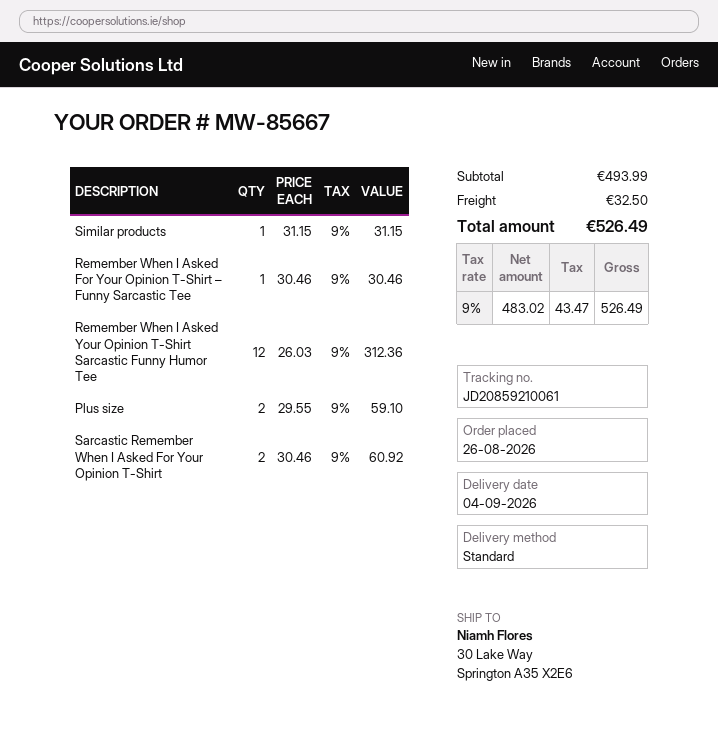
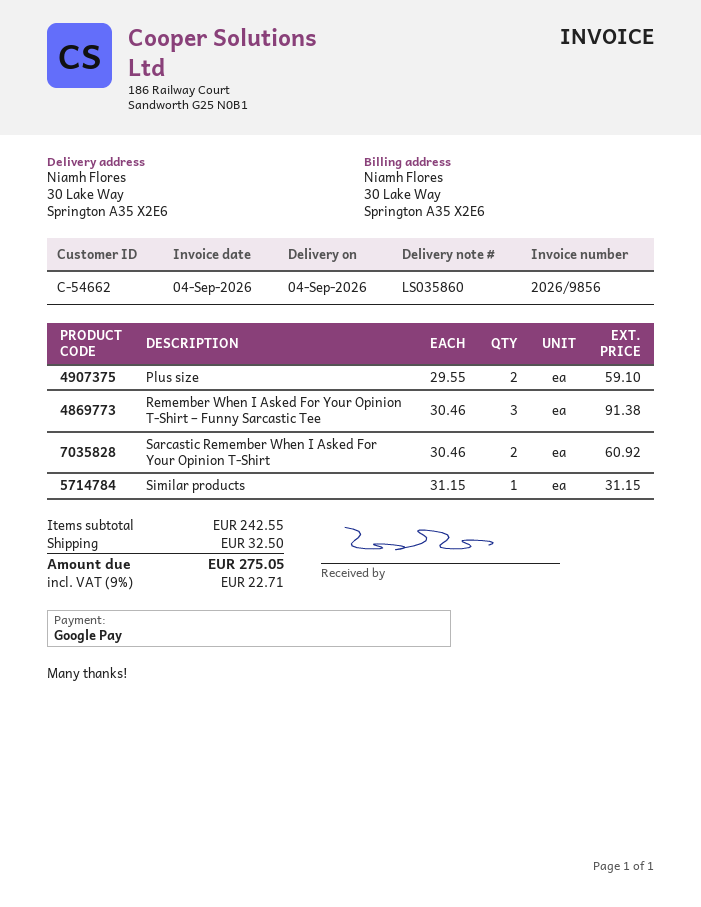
Remember When I Asked For Your Opinion T-Shirt – Funny Sarcastic Tee: 1 x 30.46 = 30.46 -> 3 x 30.46 = 91.38
Remember When I Asked Your Opinion T-Shirt Sarcastic Funny Humor Tee: 12 x 26.03 = 312.36 -> none
subtotal: 493.99 -> 242.55
tax: 9% = 43.47 -> 9% = 22.71
total: 526.49 -> 275.05

